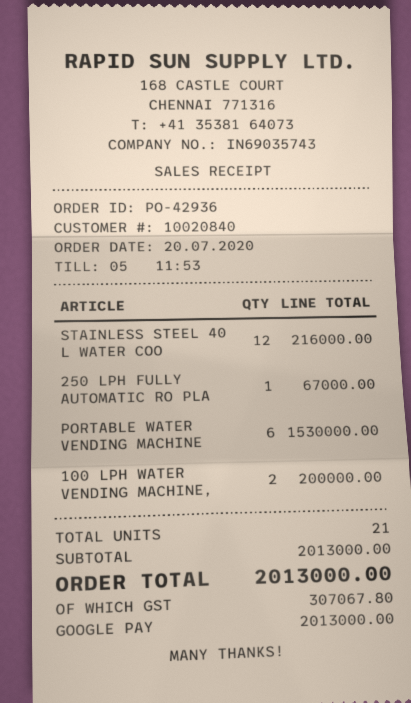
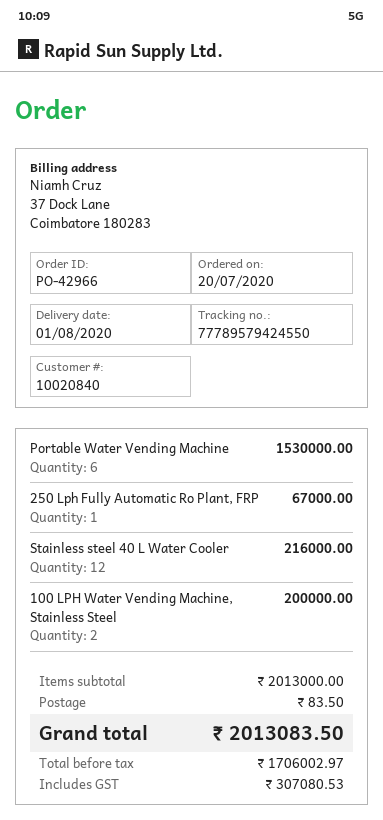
order number: PO-42936 -> PO-42966
shipping: none -> 83.50
tax: 307067.80 -> 307080.53
total: 2013000.00 -> 2013083.50

